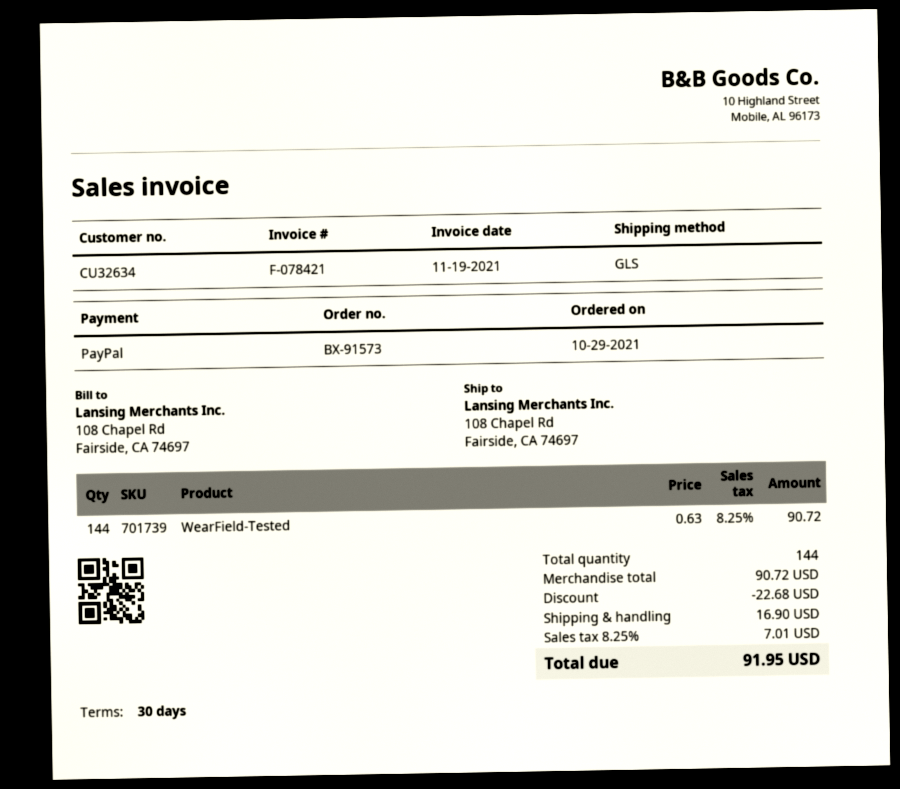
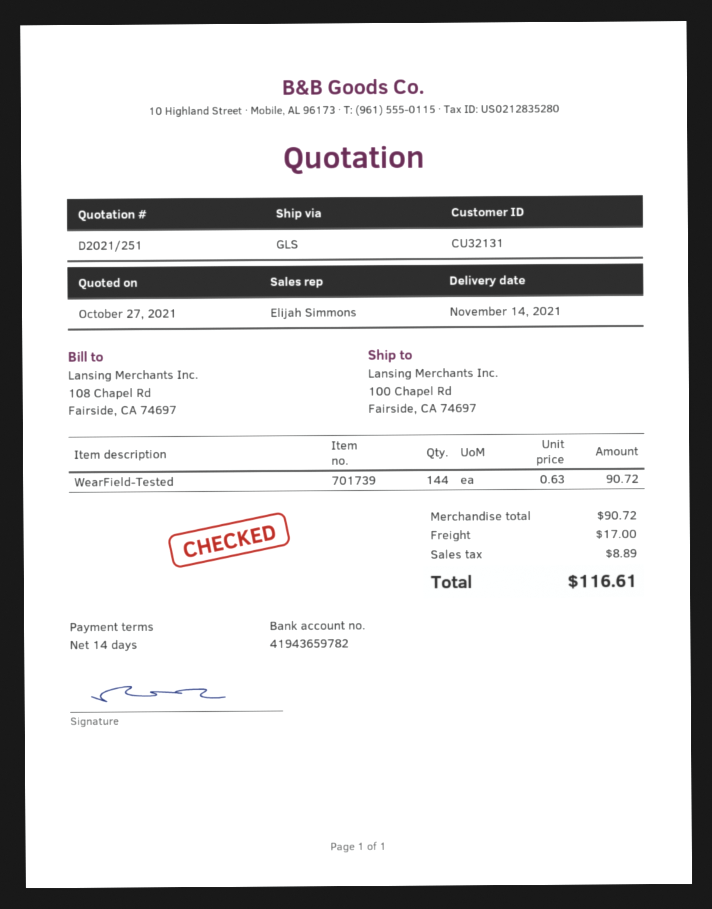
payment terms: 30 days -> 14 days
customer number: CU32634 -> CU32131
ship to: 108 Chapel Rd, Fairside, CA 74697 -> 100 Chapel Rd, Fairside, CA 74697
discount: 22.68 -> none
shipping: 16.90 -> 17.00
tax: 7.01 -> 8.89
total: 91.95 -> 116.61

